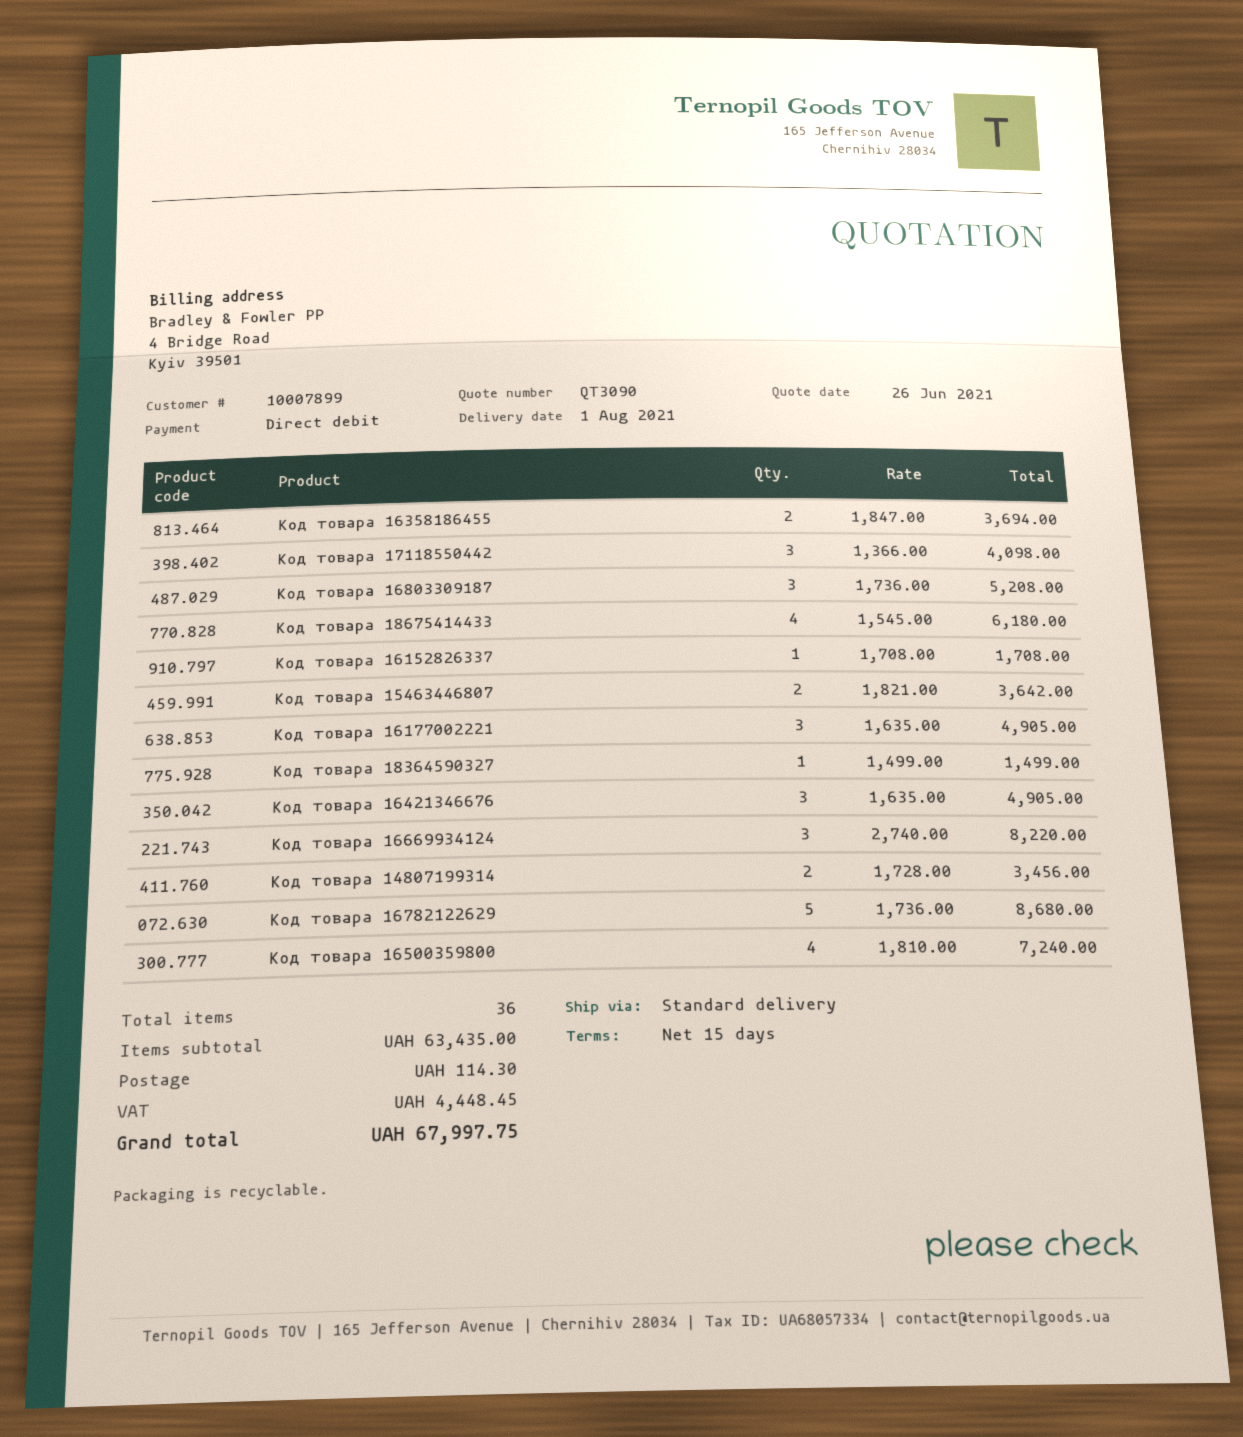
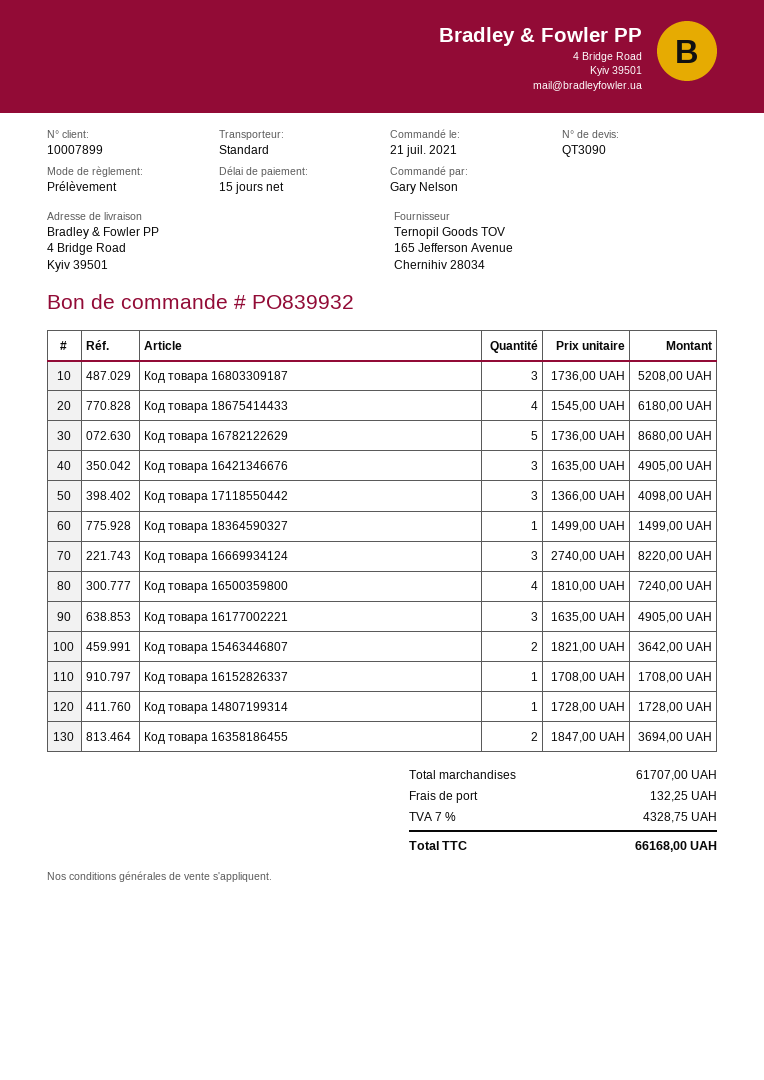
Код товара 14807199314: 2 x 1728.00 = 3456.00 -> 1 x 1728.00 = 1728.00
subtotal: 63435.00 -> 61707.00
shipping: 114.30 -> 132.25
tax: 4448.45 -> 4328.75
total: 67997.75 -> 66168.00

